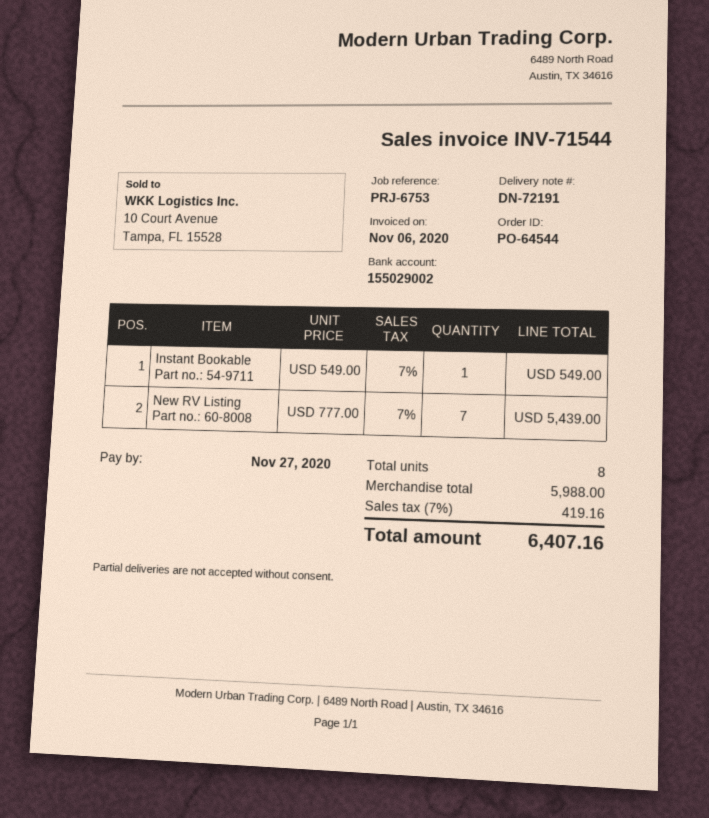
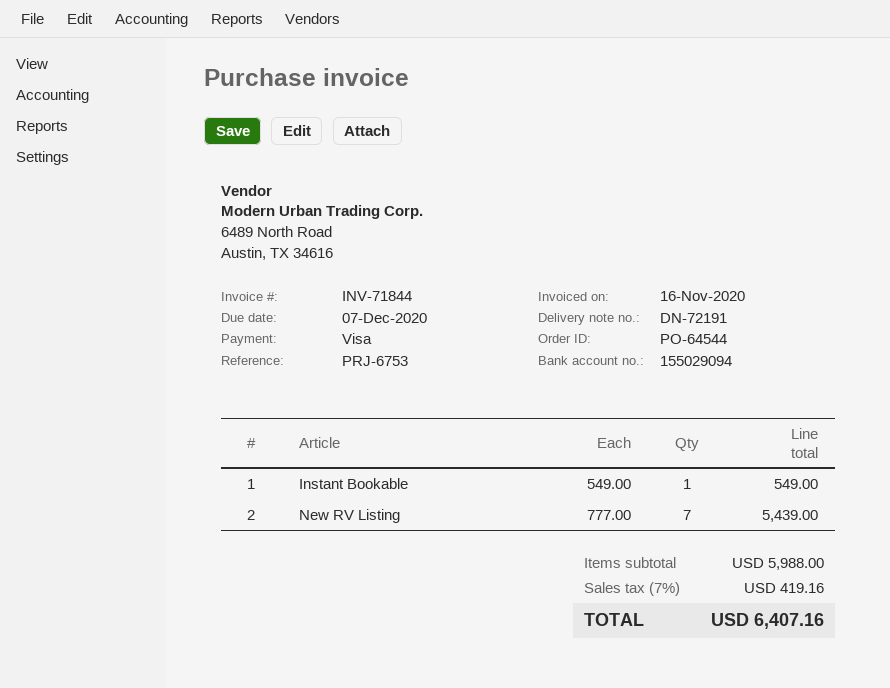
invoice number: INV-71544 -> INV-71844
invoice date: 2020-11-06 -> 2020-11-16
due date: 2020-11-27 -> 2020-12-07
bank account: 155029002 -> 155029094

